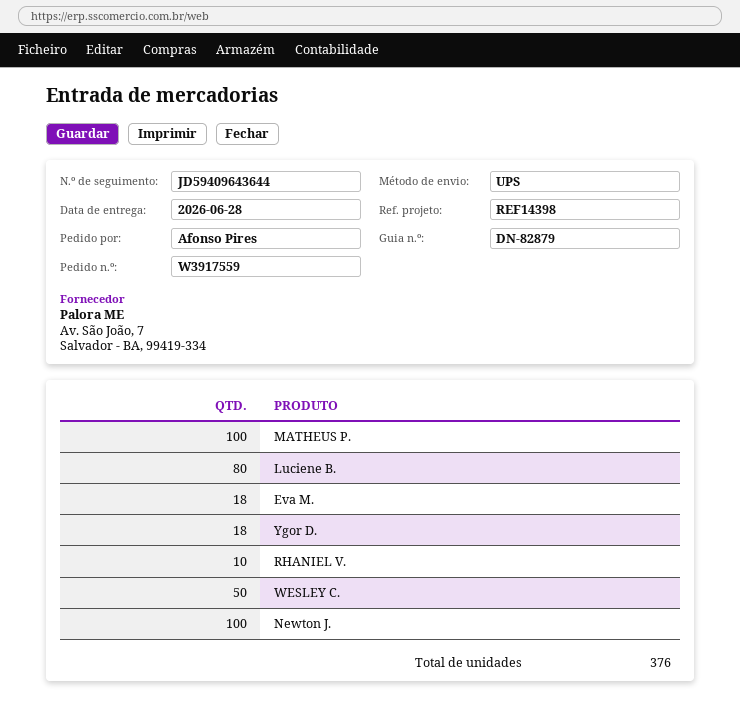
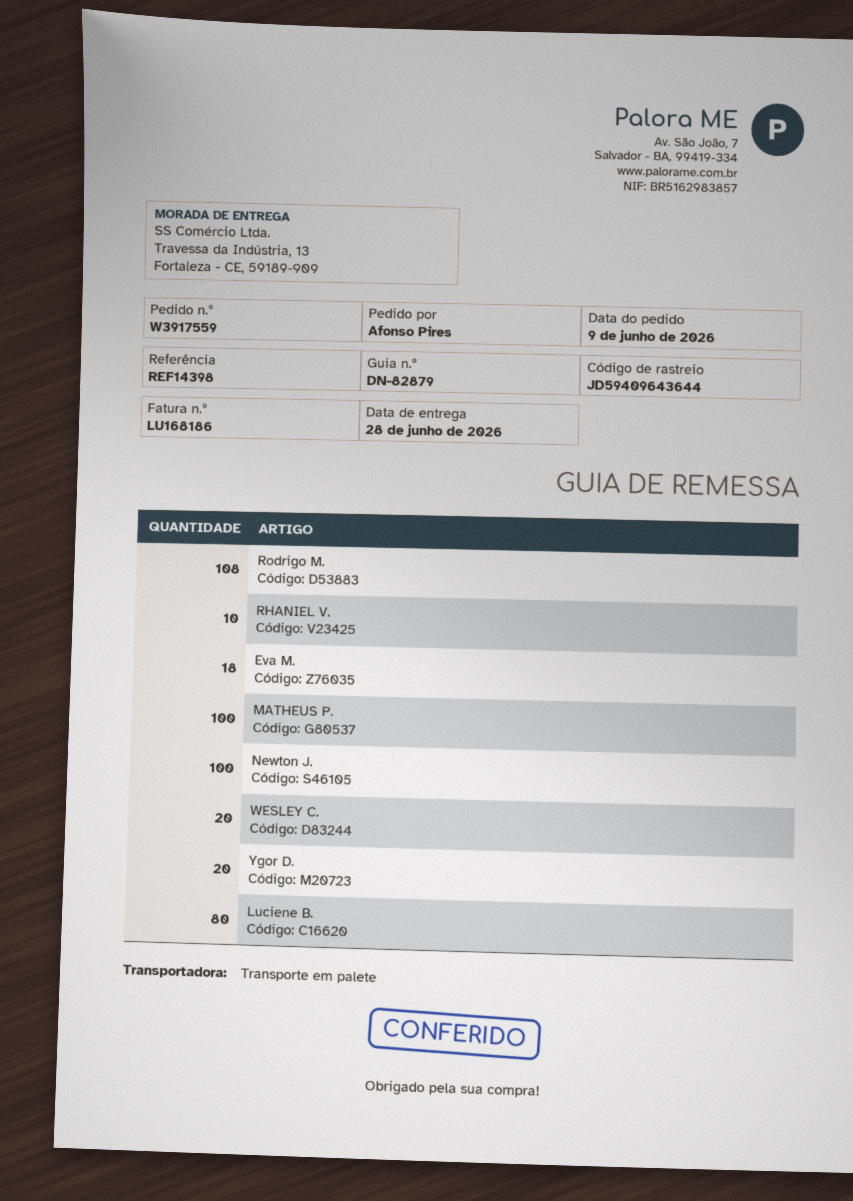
shipping method: UPS -> pallet freight
Ygor D.: 18 -> 20
WESLEY C.: 50 -> 20
Rodrigo M.: none -> 108

